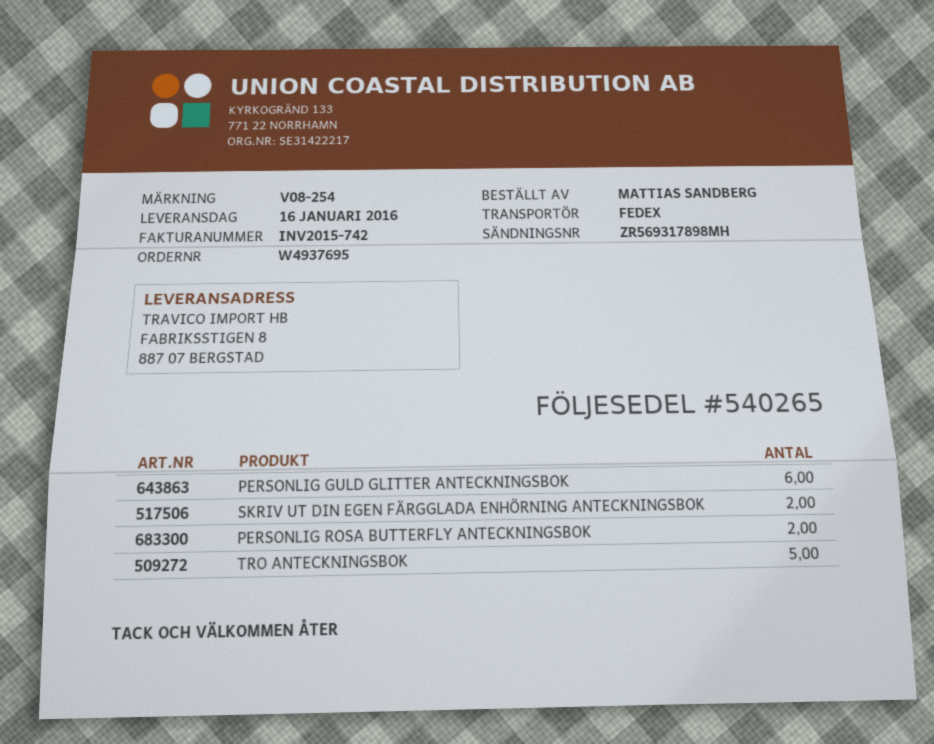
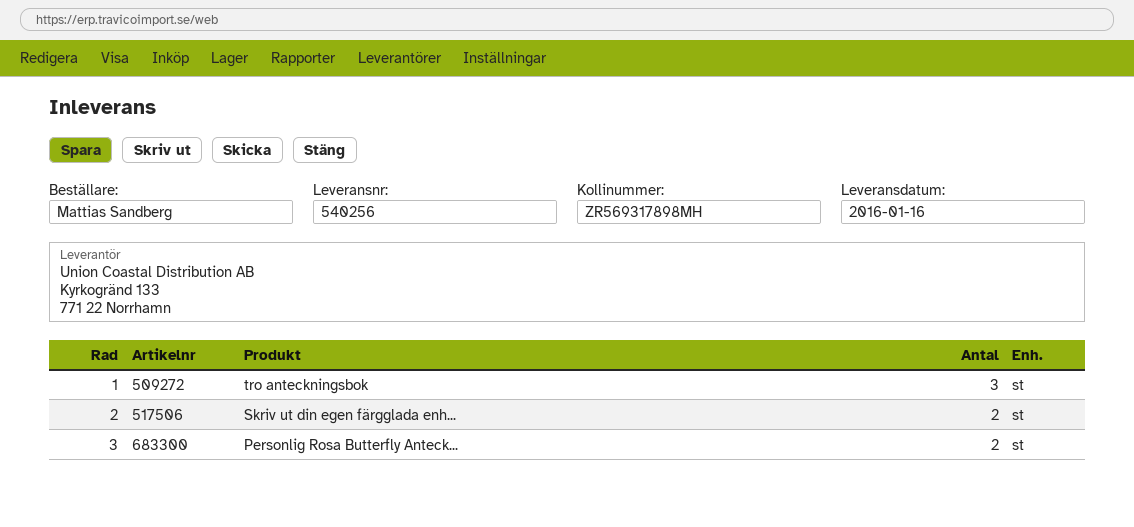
delivery note number: 540265 -> 540256
PERSONLIG GULD GLITTER ANTECKNINGSBOK: 6 -> none
TRO ANTECKNINGSBOK: 5 -> 3

